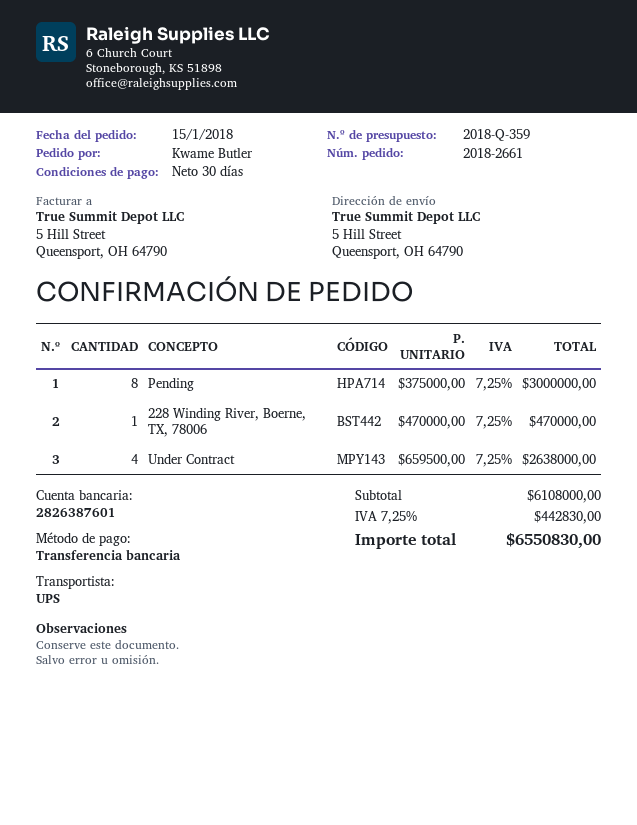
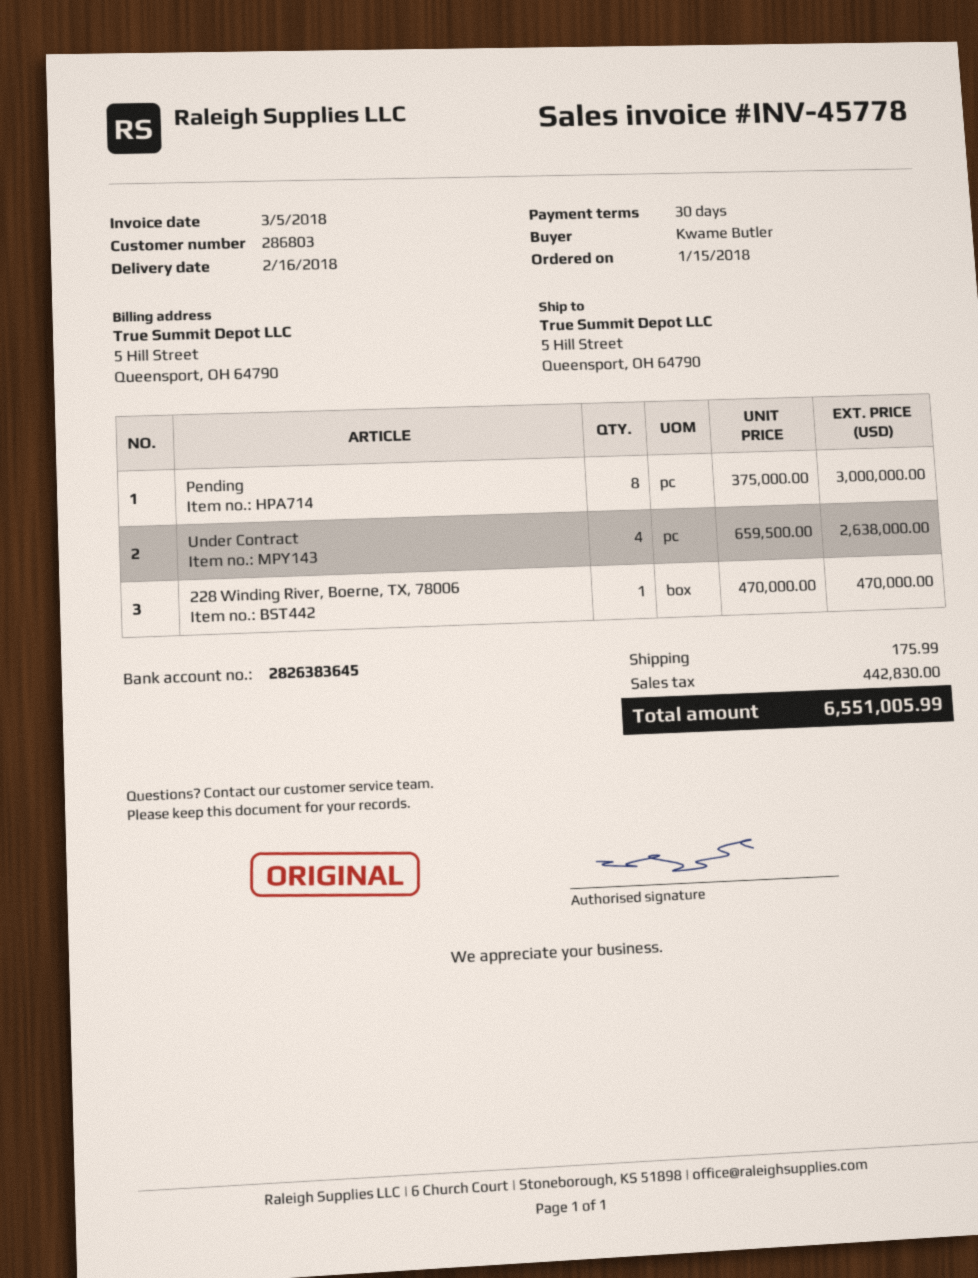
bank account: 2826387601 -> 2826383645
shipping: none -> 175.99
total: 6550830.00 -> 6551005.99

